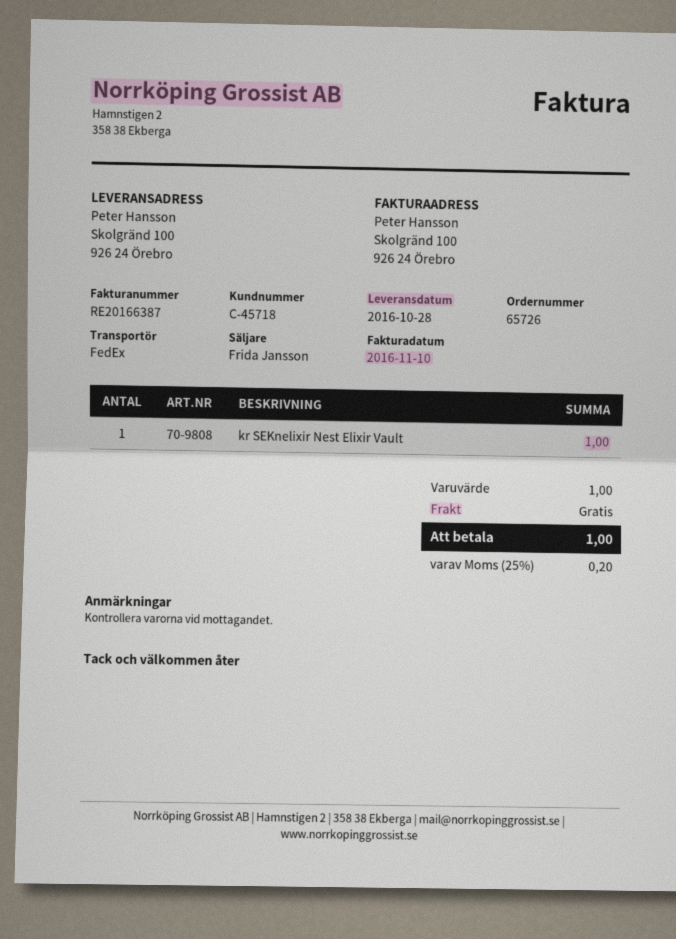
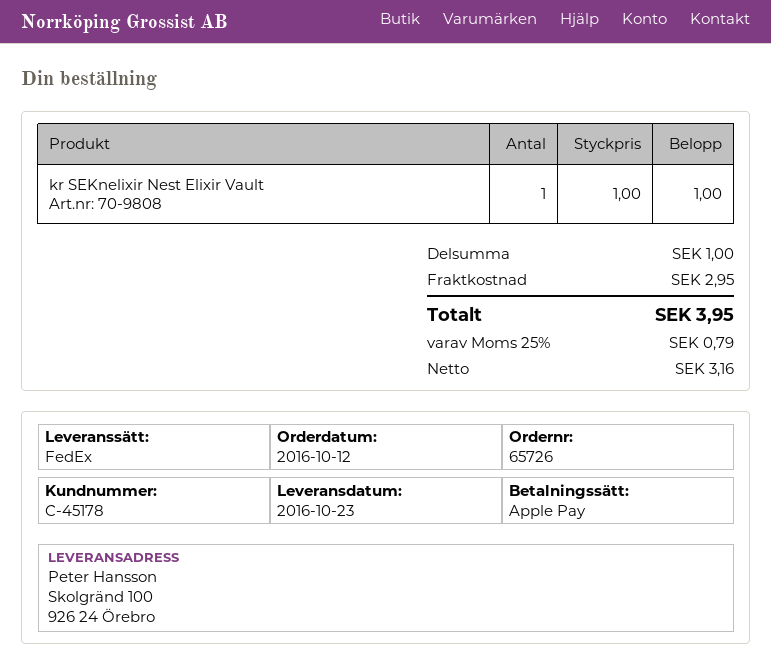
delivery date: 2016-10-28 -> 2016-10-23
customer number: C-45718 -> C-45178
shipping: 0.00 -> 2.95
tax: 25% = 0.20 -> 25% = 0.79
total: 1.00 -> 3.95

